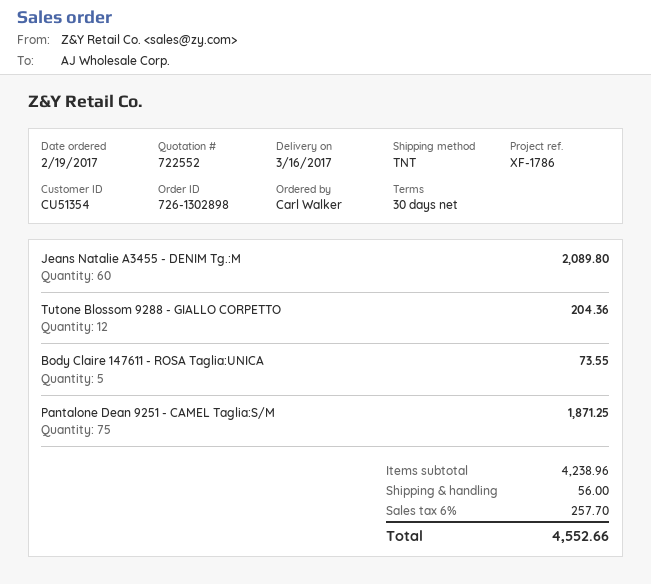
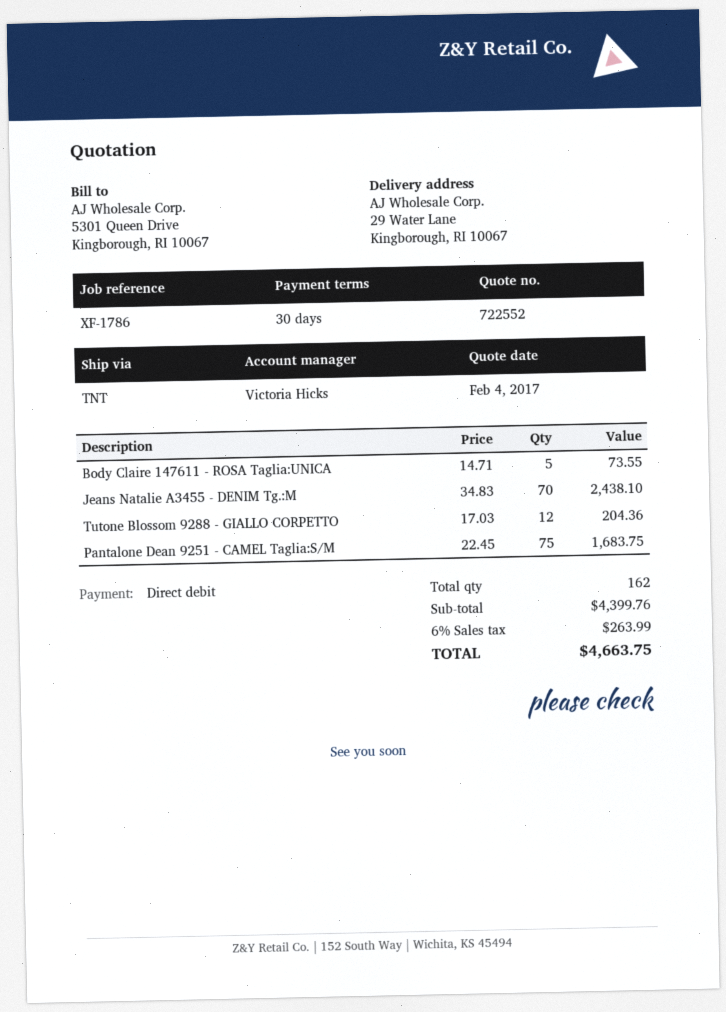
Jeans Natalie A3455 - DENIM Tg.:M: 60 for 2089.80 -> 70 for 2438.10
Pantalone Dean 9251 - CAMEL Taglia:S/M: 75 for 1871.25 -> 75 for 1683.75
subtotal: 4238.96 -> 4399.76
shipping: 56.00 -> none
tax: 6% = 257.70 -> 6% = 263.99
total: 4552.66 -> 4663.75

